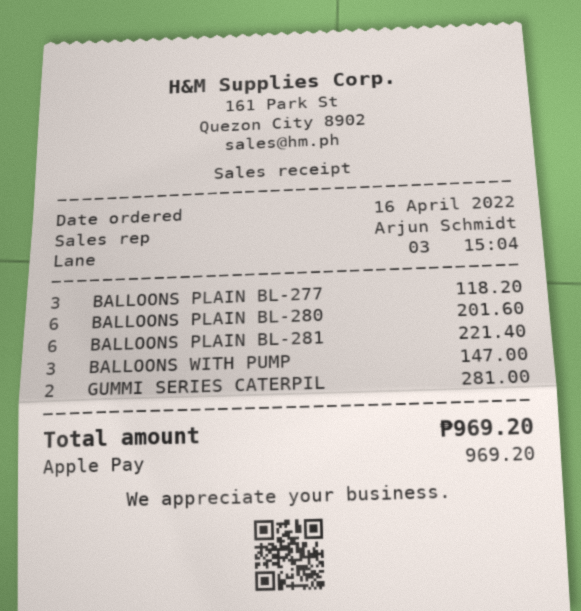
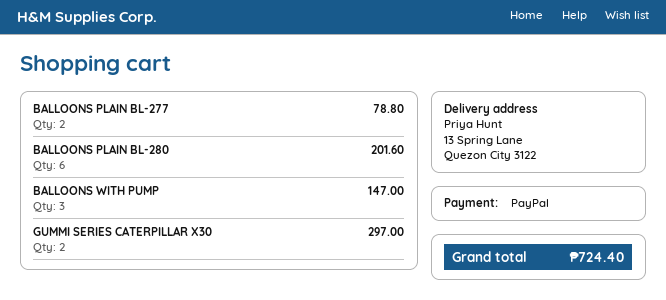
payment method: Apple Pay -> PayPal
BALLOONS PLAIN BL-277: 3 for 118.20 -> 2 for 78.80
BALLOONS PLAIN BL-281: 6 for 221.40 -> none
GUMMI SERIES CATERPIL: 2 for 281.00 -> 2 for 297.00
total: 969.20 -> 724.40

